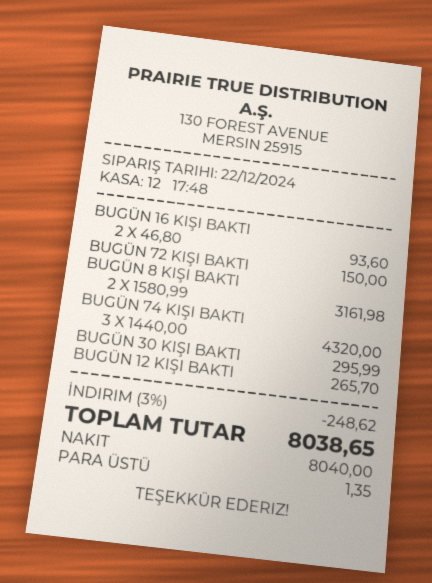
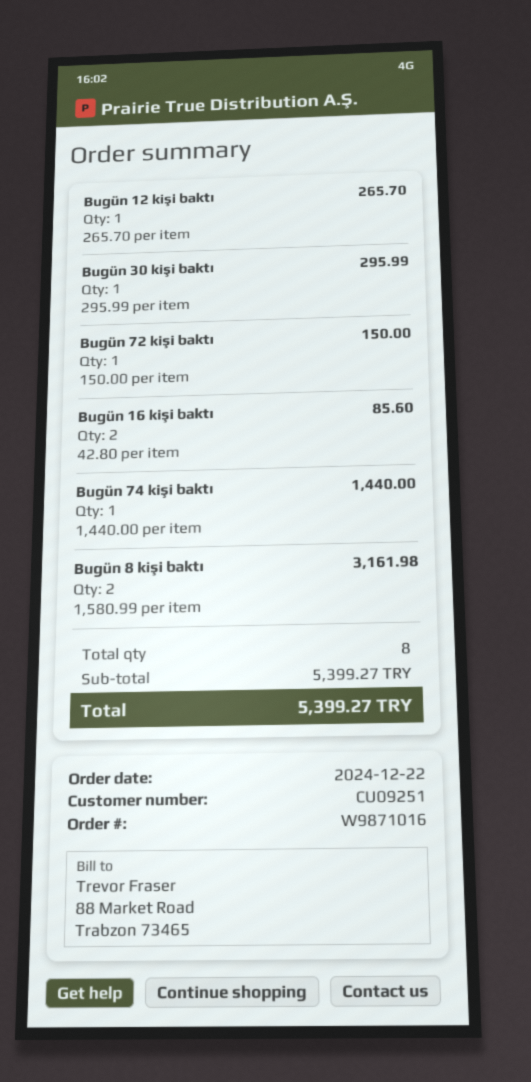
BUGÜN 16 KIŞI BAKTI: 2 x 46.80 = 93.60 -> 2 x 42.80 = 85.60
BUGÜN 74 KIŞI BAKTI: 3 x 1440.00 = 4320.00 -> 1 x 1440.00 = 1440.00
discount: 3% = 248.62 -> none
total: 8038.65 -> 5399.27

